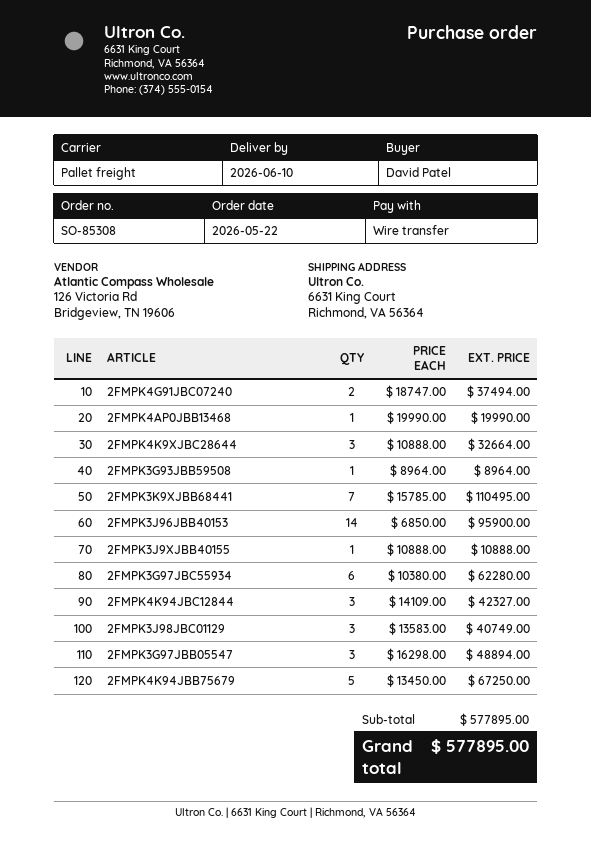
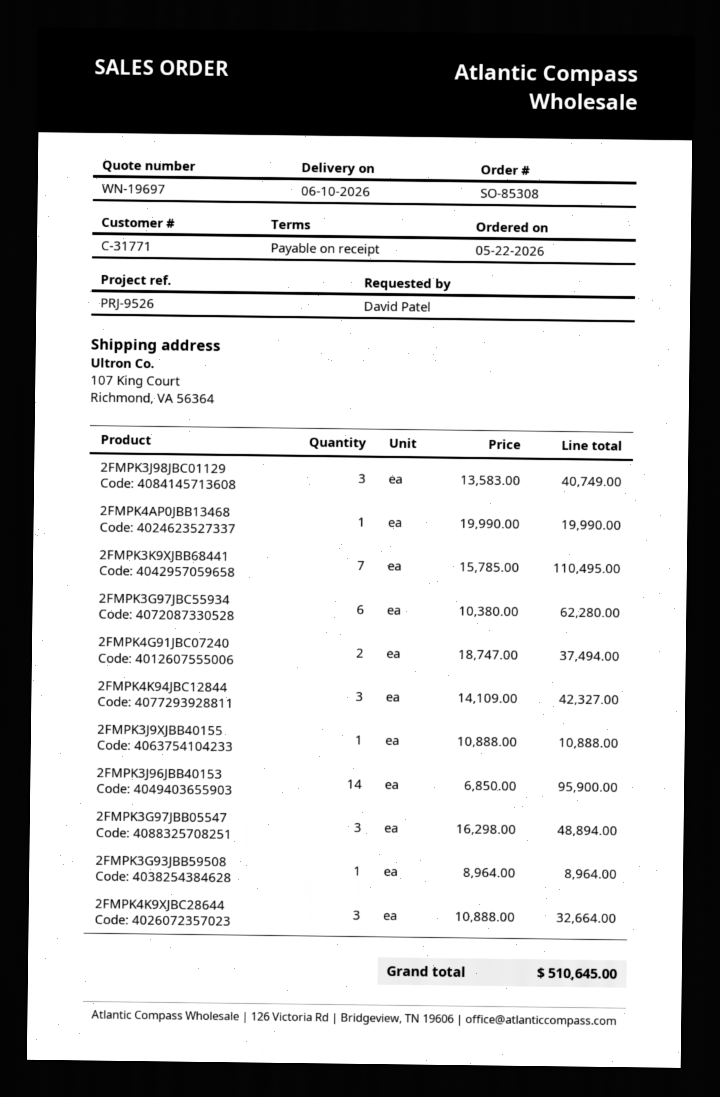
ship to: 6631 King Court, Richmond, VA 56364 -> 107 King Court, Richmond, VA 56364
2FMPK4K94JBB75679: 5 x 13450.00 = 67250.00 -> none
total: 577895.00 -> 510645.00

